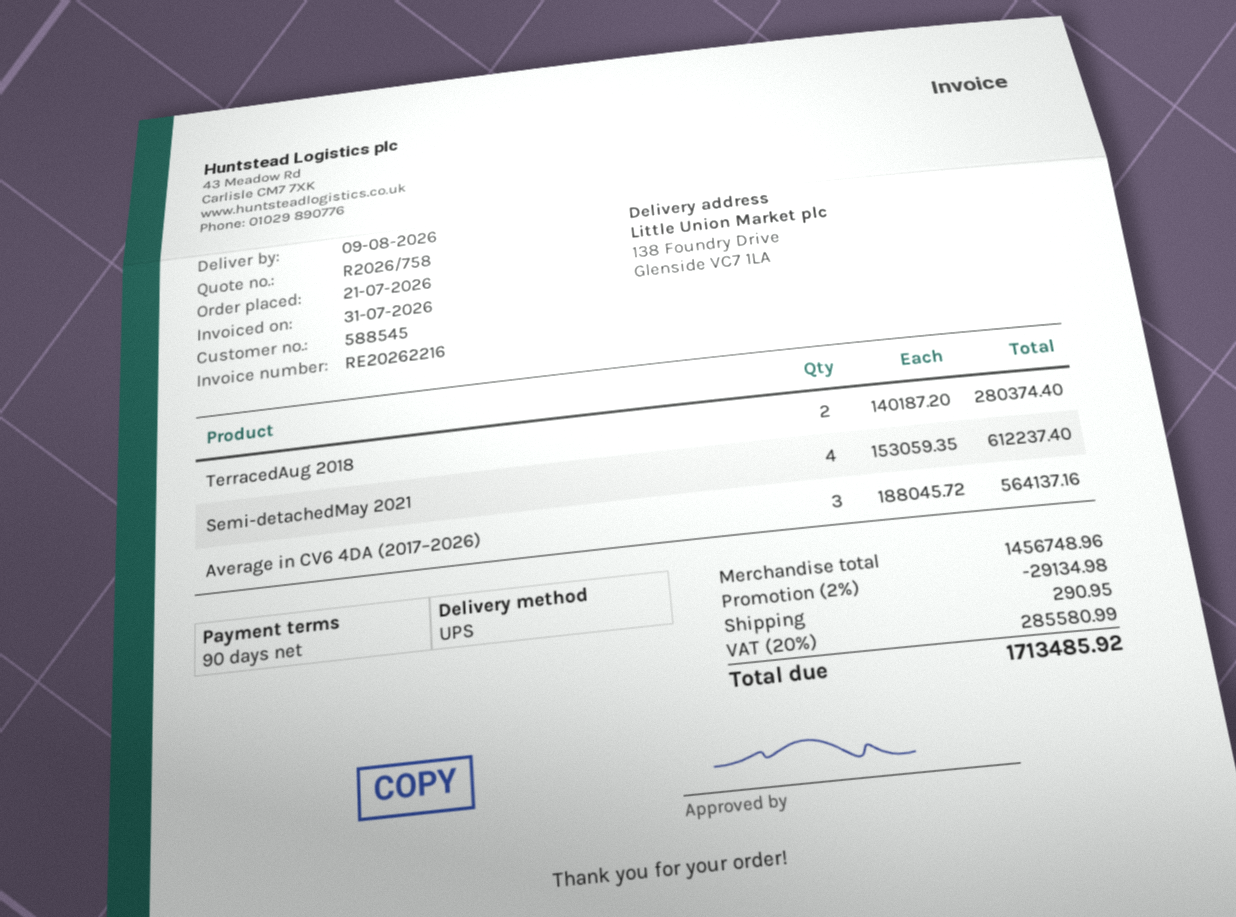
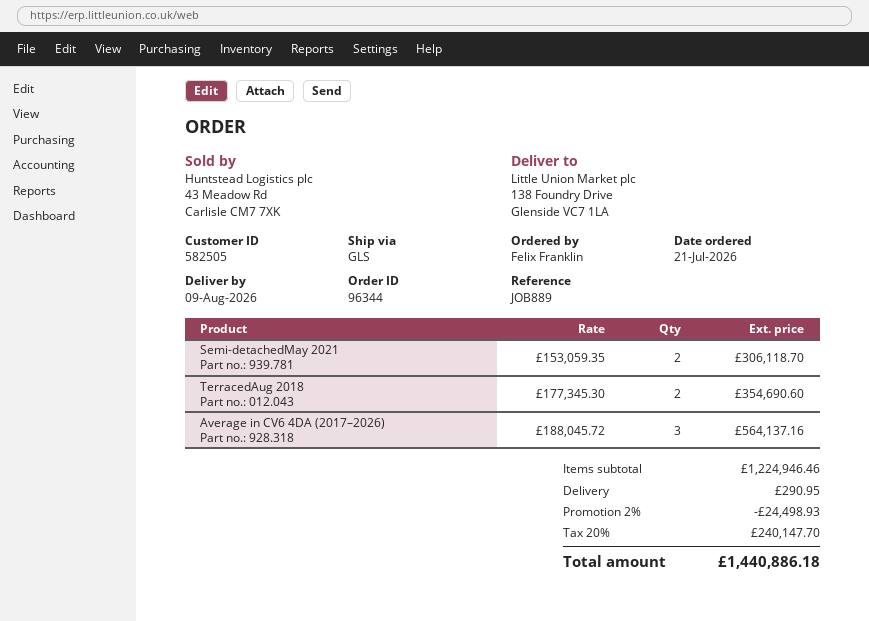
customer number: 588545 -> 582505
shipping method: UPS -> GLS
TerracedAug 2018: 2 x 140187.20 = 280374.40 -> 2 x 177345.30 = 354690.60
Semi-detachedMay 2021: 4 x 153059.35 = 612237.40 -> 2 x 153059.35 = 306118.70
subtotal: 1456748.96 -> 1224946.46
discount: 2% = 29134.98 -> 2% = 24498.93
tax: 20% = 285580.99 -> 20% = 240147.70
total: 1713485.92 -> 1440886.18

